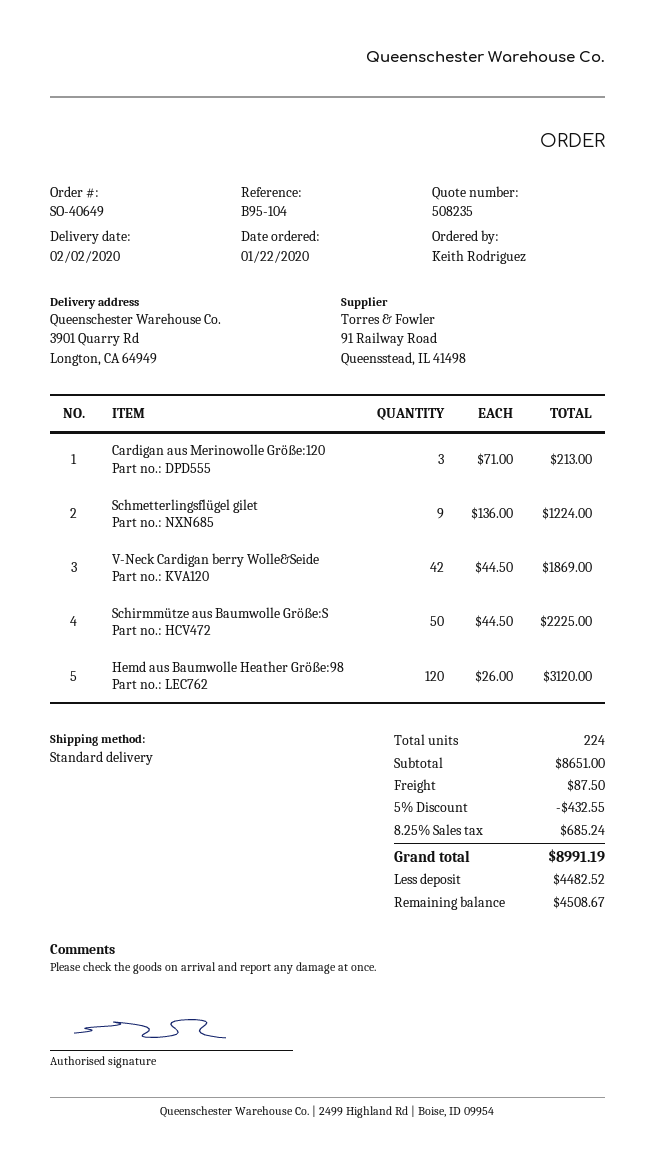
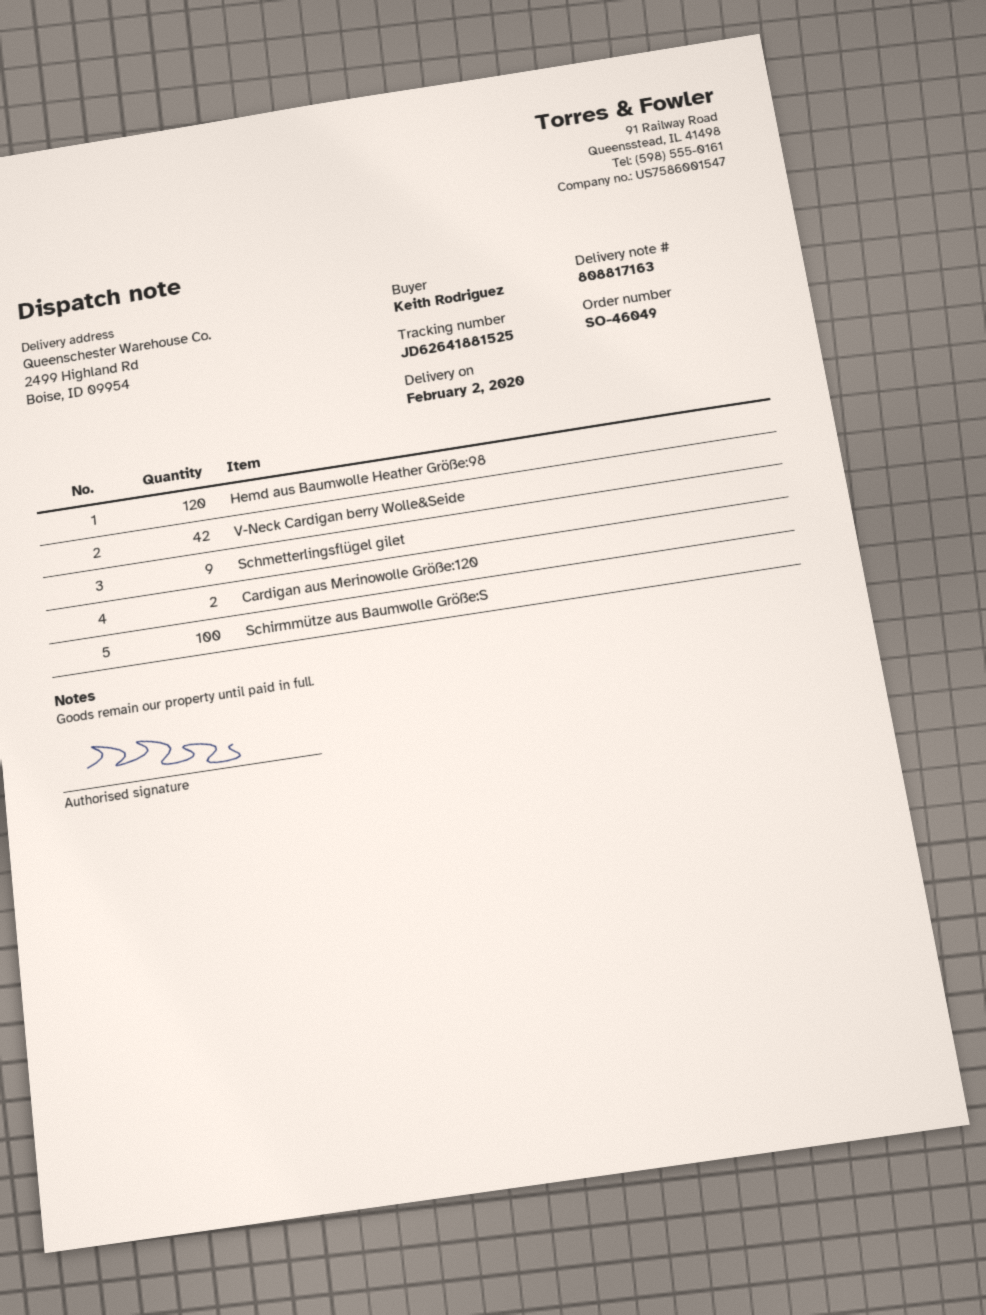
order number: SO-40649 -> SO-46049
ship to: 3901 Quarry Rd, Longton, CA 64949 -> 2499 Highland Rd, Boise, ID 09954
Cardigan aus Merinowolle Größe:120: 3 -> 2
Schirmmütze aus Baumwolle Größe:S: 50 -> 100

